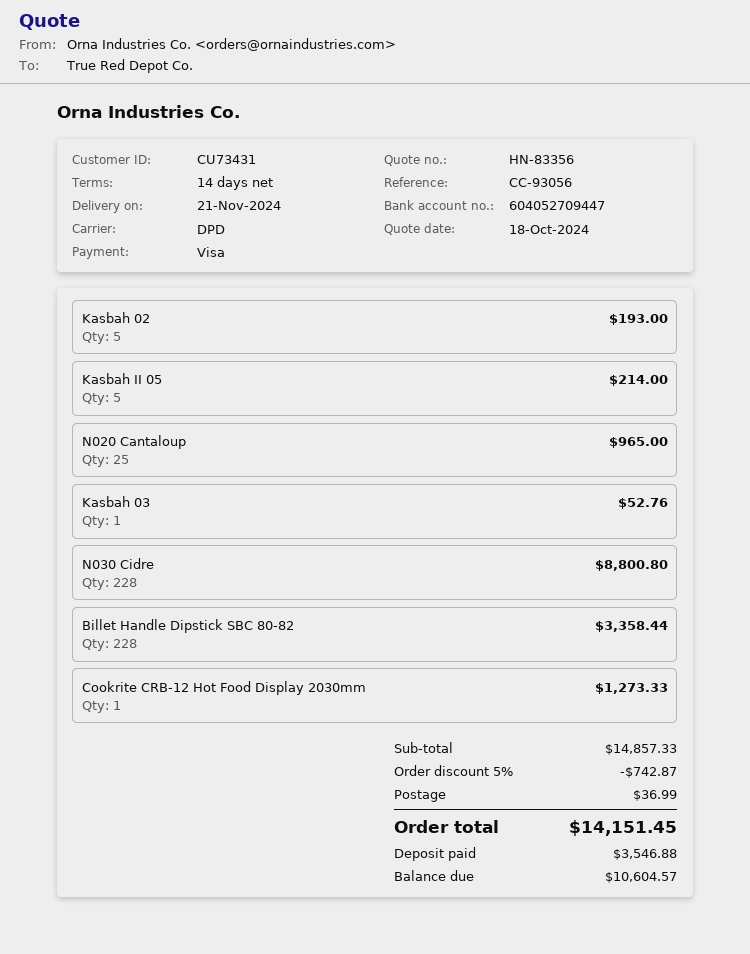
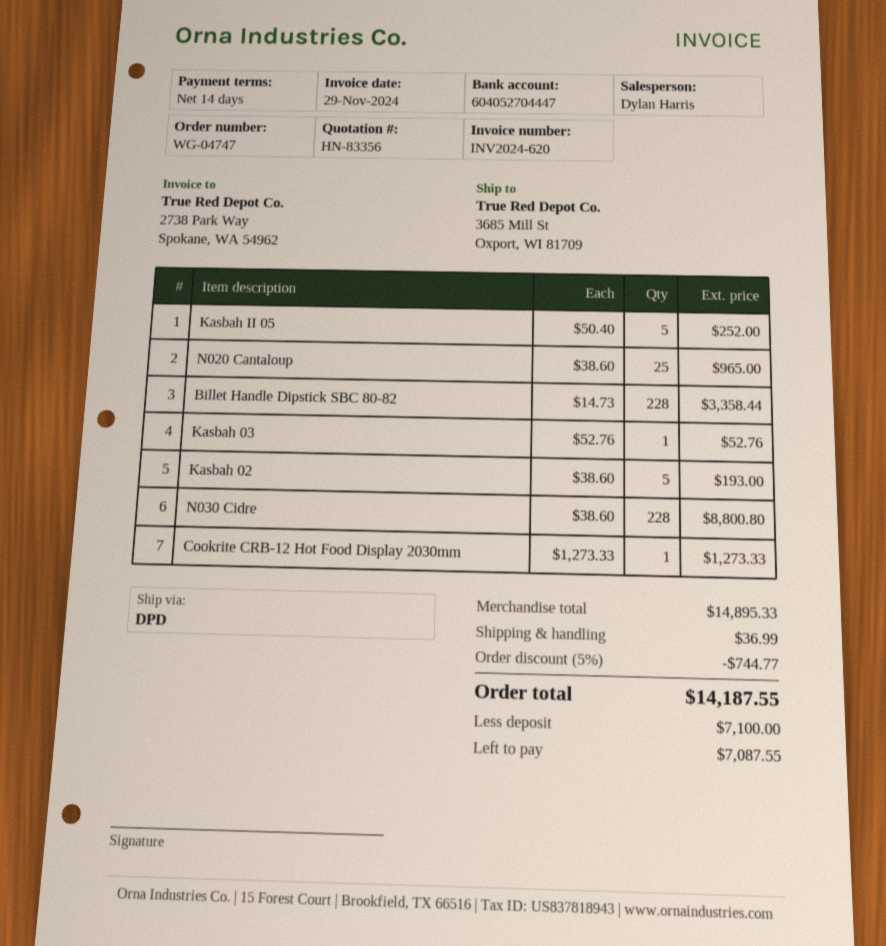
bank account: 604052709447 -> 604052704447
Kasbah II 05: 5 for 214.00 -> 5 for 252.00
subtotal: 14857.33 -> 14895.33
discount: 5% = 742.87 -> 5% = 744.77
total: 14151.45 -> 14187.55
deposit: 3546.88 -> 7100.00
balance: 10604.57 -> 7087.55

